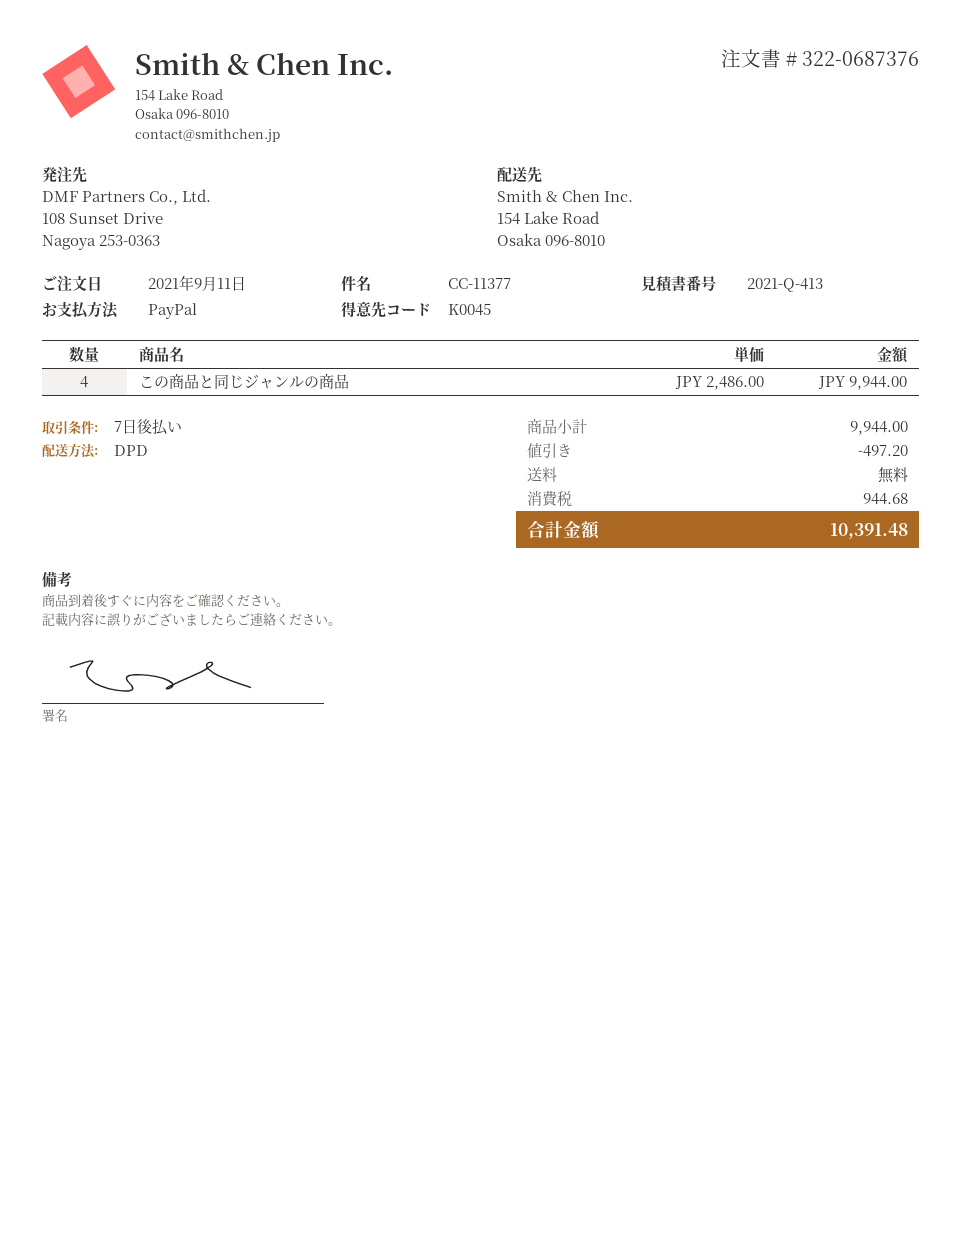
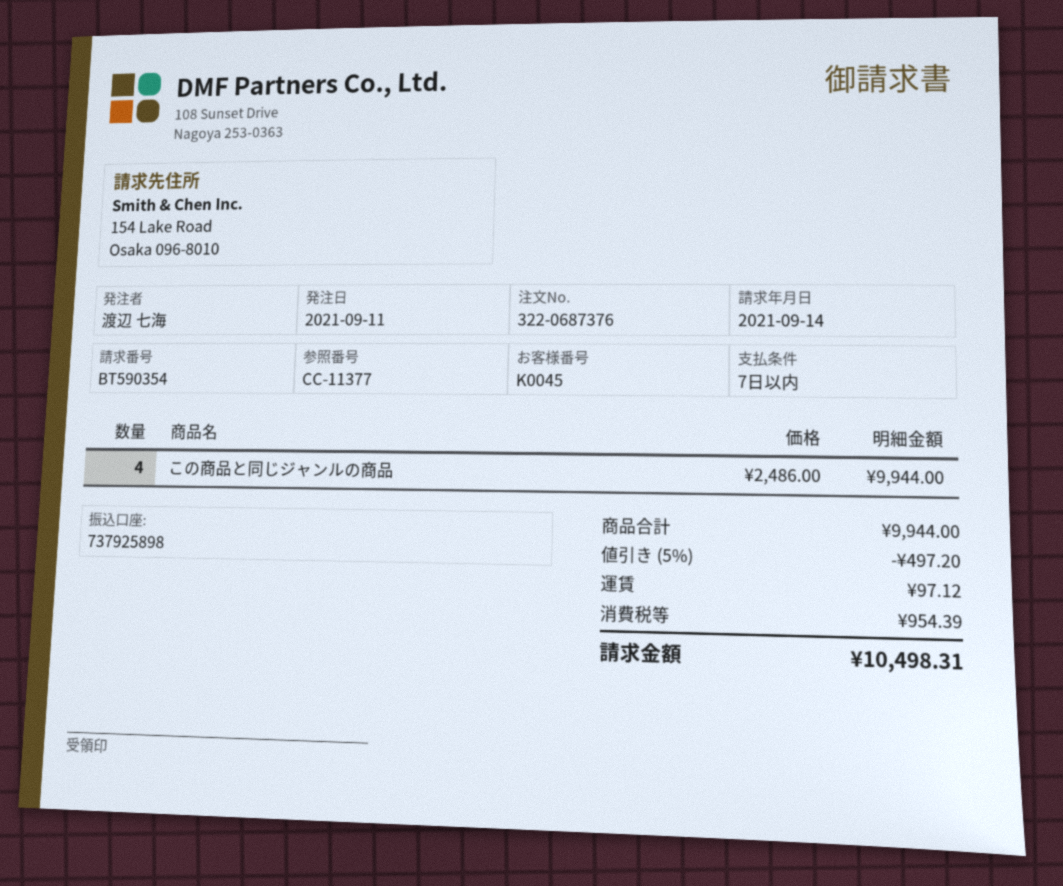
shipping: 0.00 -> 97.12
tax: 944.68 -> 954.39
total: 10391.48 -> 10498.31

